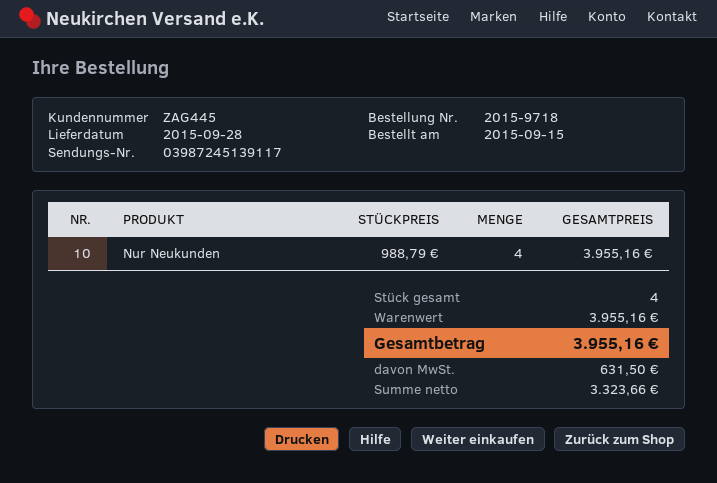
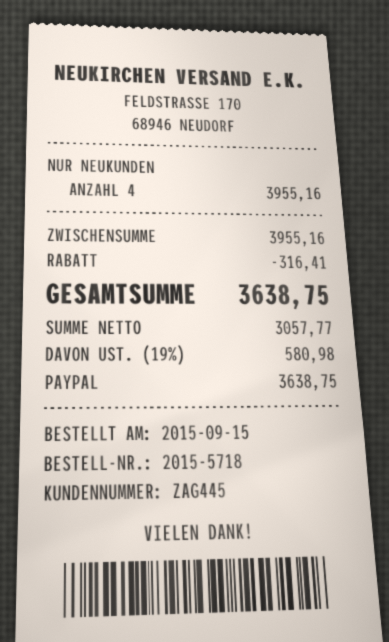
order number: 2015-9718 -> 2015-5718
discount: none -> 316.41
net: 3323.66 -> 3057.77
tax: 631.50 -> 580.98
total: 3955.16 -> 3638.75

